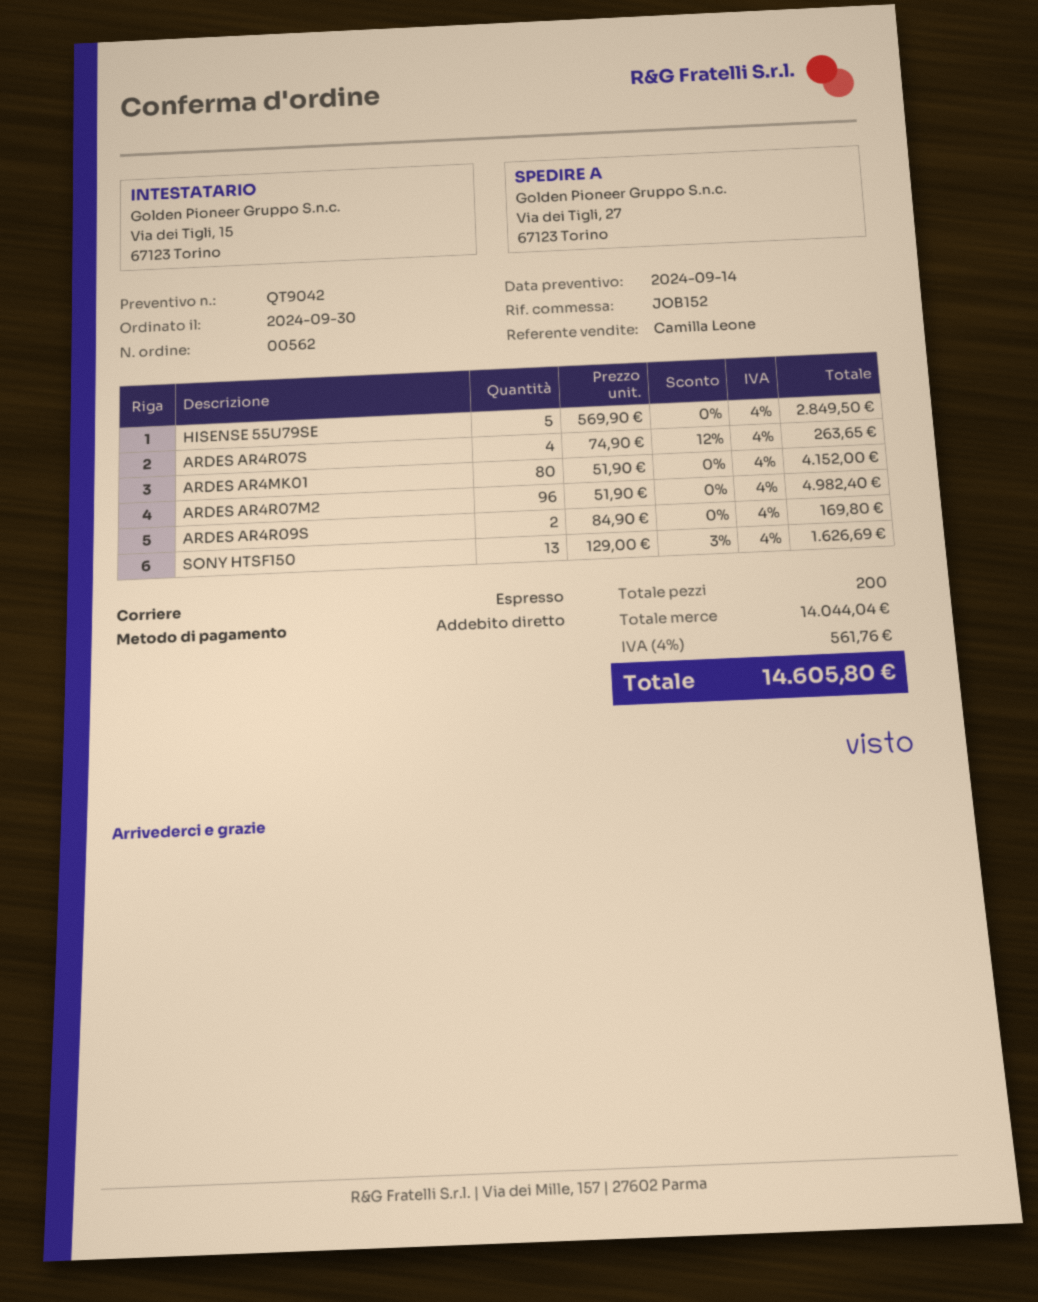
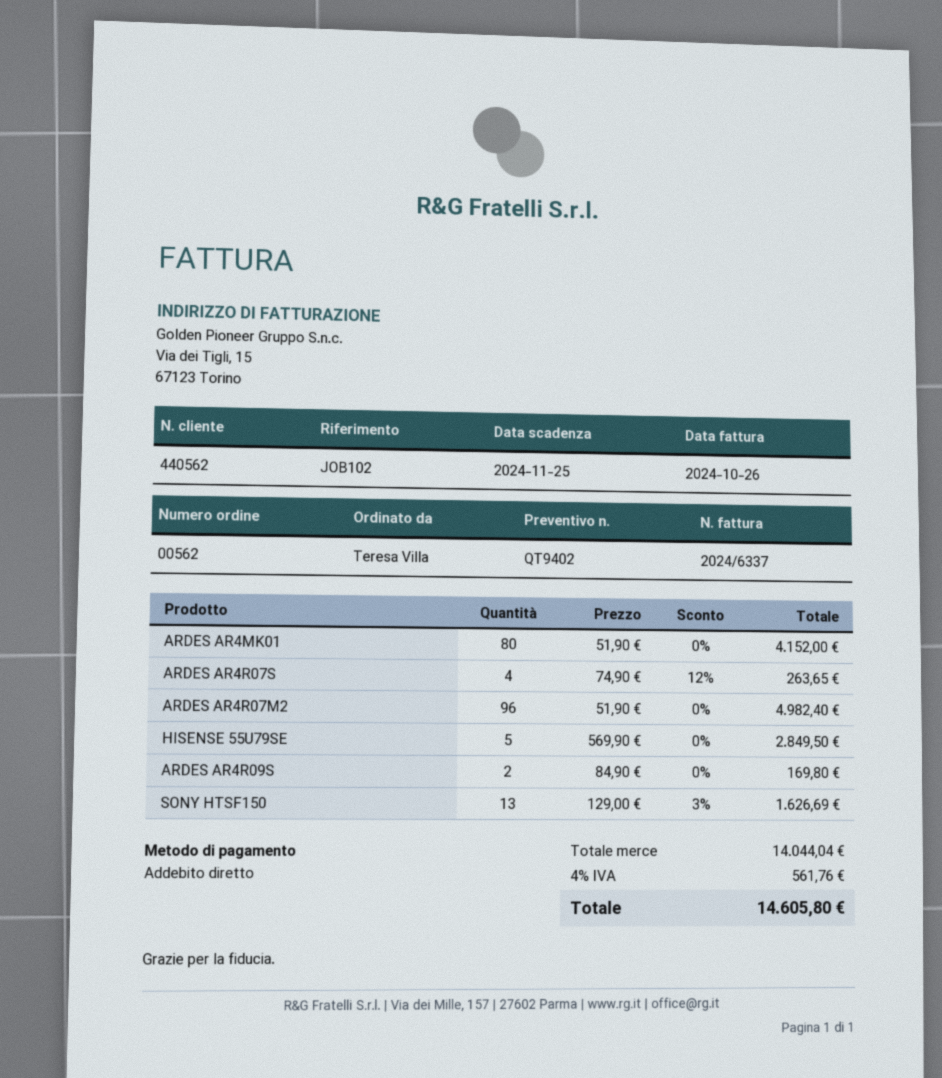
quote number: QT9042 -> QT9402
reference: JOB152 -> JOB102

